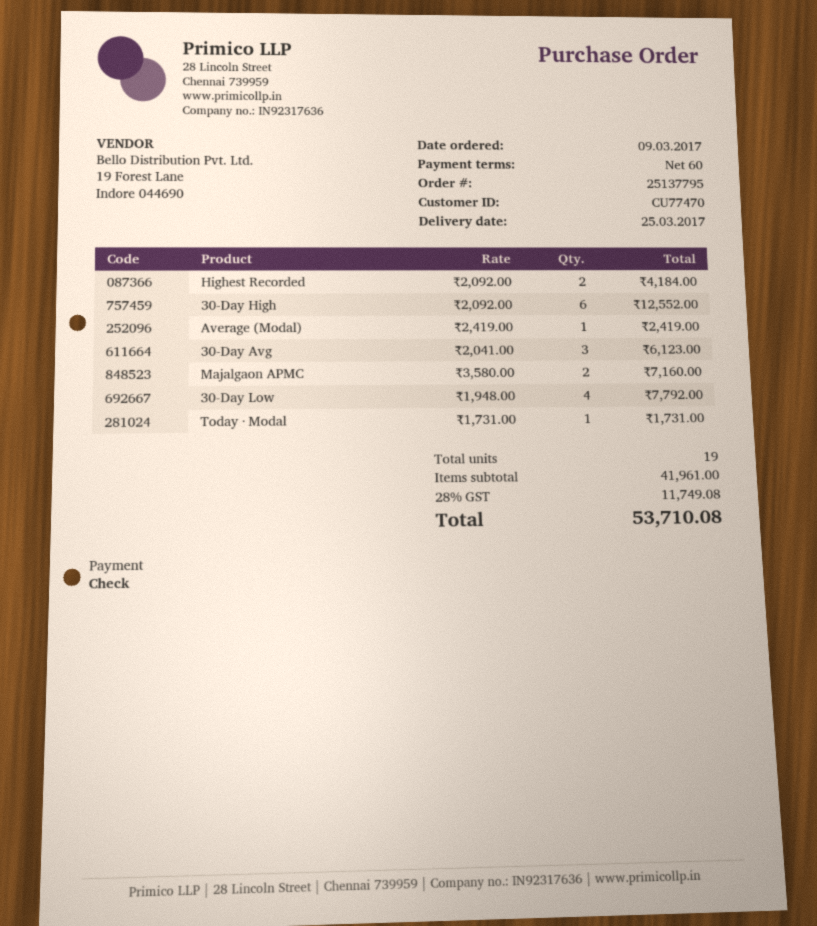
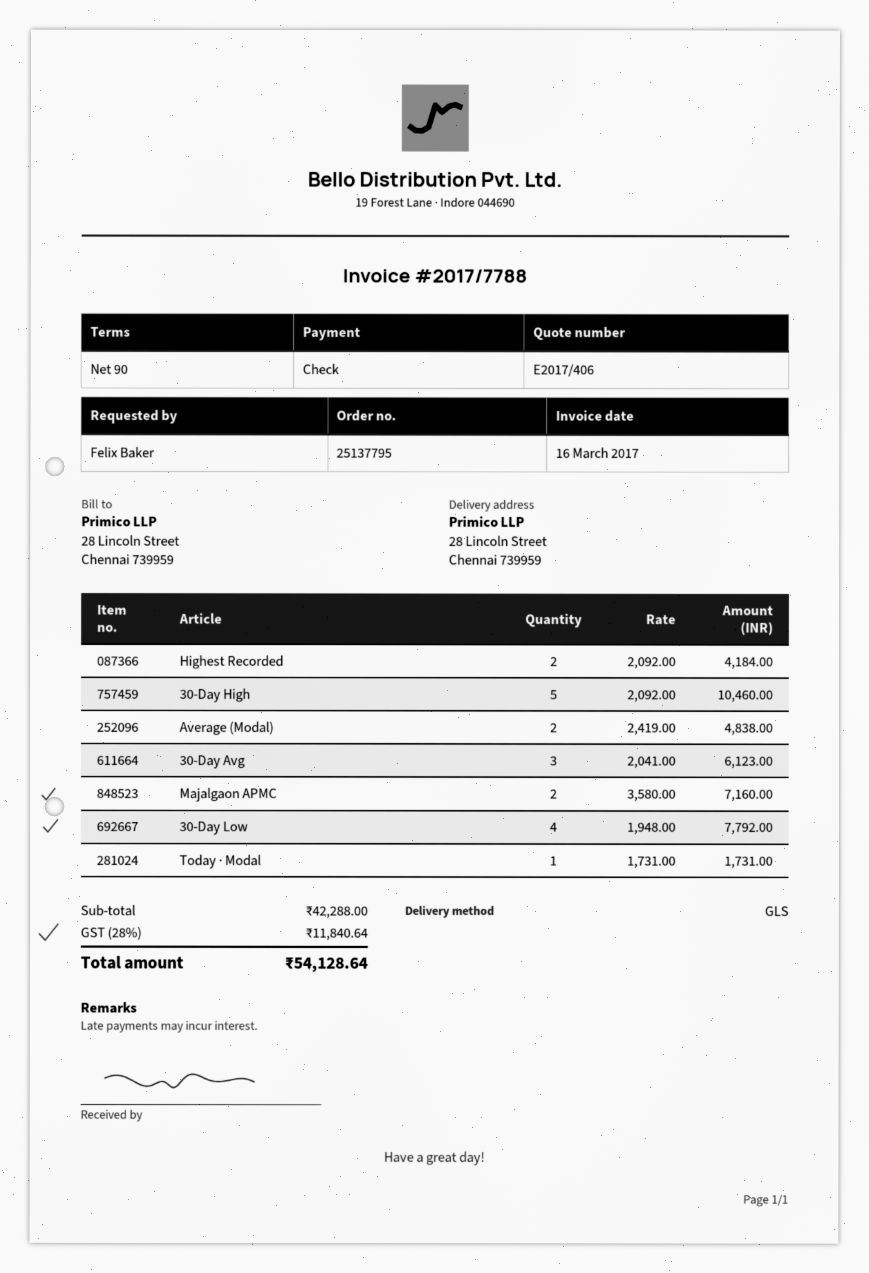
payment terms: 60 days -> 90 days
30-Day High: 6 x 2092.00 = 12552.00 -> 5 x 2092.00 = 10460.00
Average (Modal): 1 x 2419.00 = 2419.00 -> 2 x 2419.00 = 4838.00
subtotal: 41961.00 -> 42288.00
tax: 28% = 11749.08 -> 28% = 11840.64
total: 53710.08 -> 54128.64

